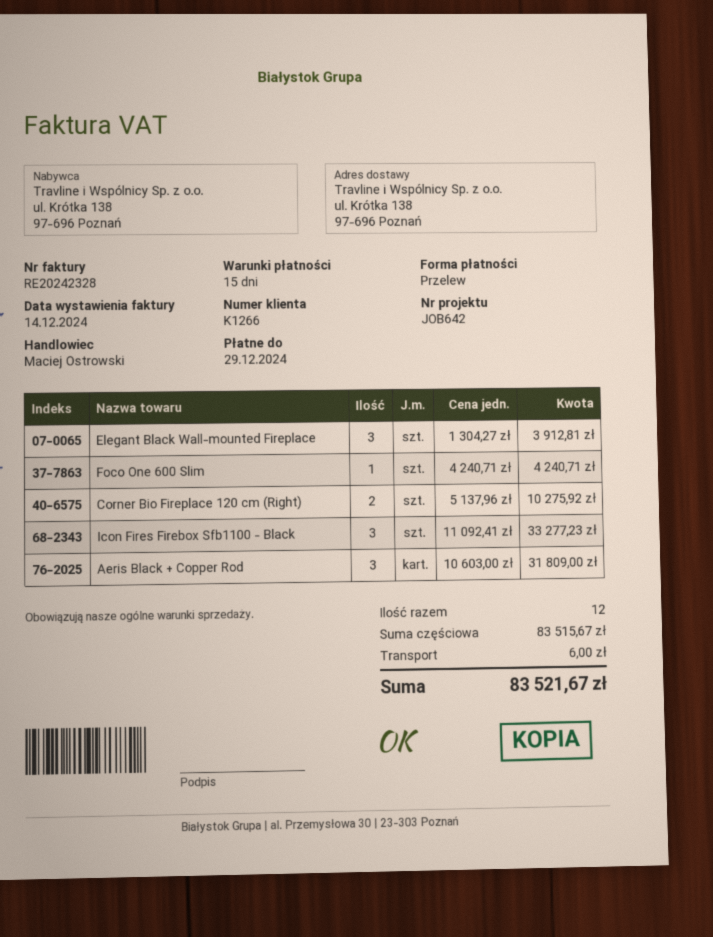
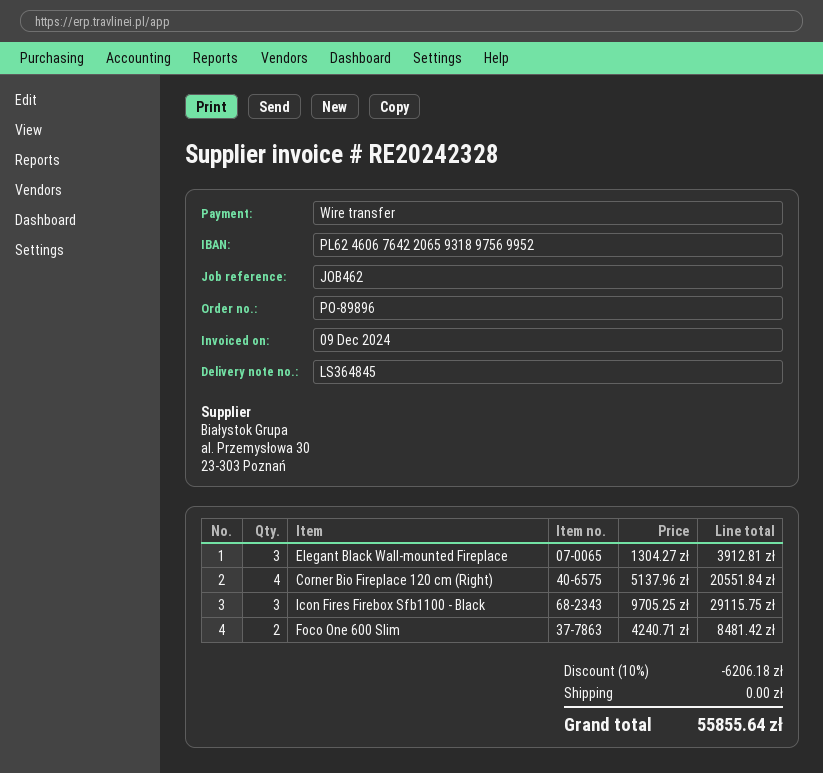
invoice date: 2024-12-14 -> 2024-12-09
reference: JOB642 -> JOB462
Foco One 600 Slim: 1 x 4240.71 = 4240.71 -> 2 x 4240.71 = 8481.42
Corner Bio Fireplace 120 cm (Right): 2 x 5137.96 = 10275.92 -> 4 x 5137.96 = 20551.84
Icon Fires Firebox Sfb1100 - Black: 3 x 11092.41 = 33277.23 -> 3 x 9705.25 = 29115.75
Aeris Black + Copper Rod: 3 x 10603.00 = 31809.00 -> none
discount: none -> 10% = 6206.18
shipping: 6.00 -> 0.00
total: 83521.67 -> 55855.64

